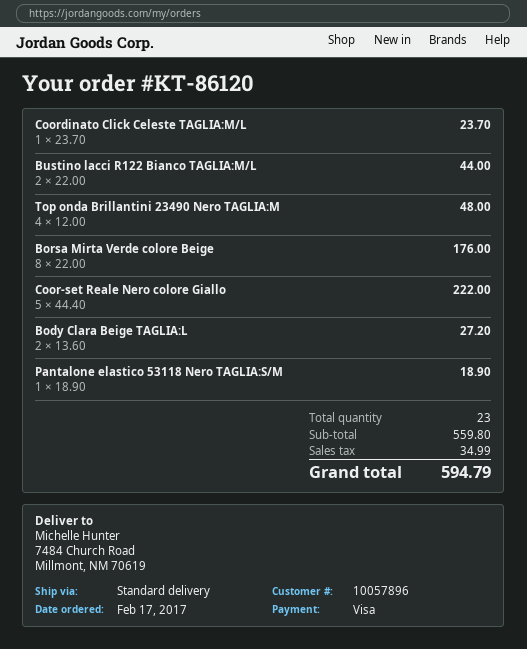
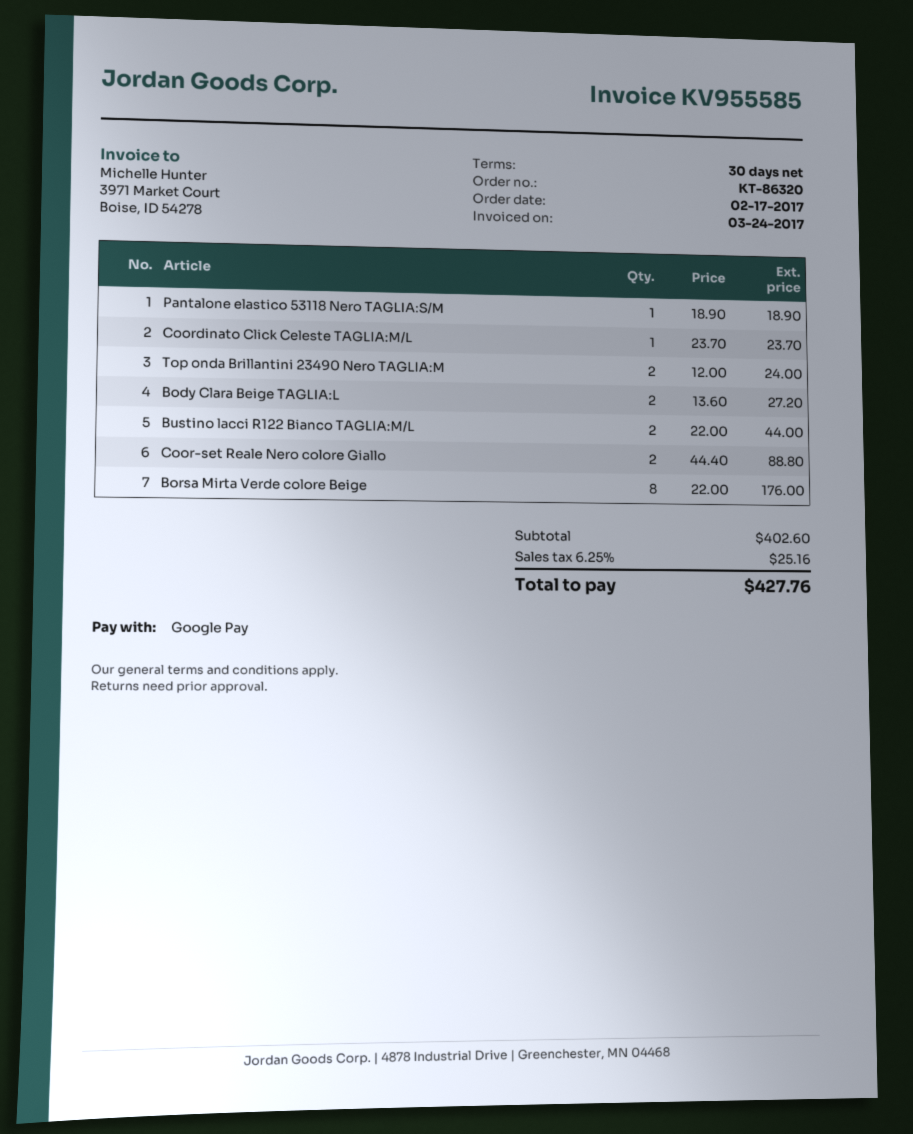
order number: KT-86120 -> KT-86320
payment method: Visa -> Google Pay
Top onda Brillantini 23490 Nero TAGLIA:M: 4 x 12.00 = 48.00 -> 2 x 12.00 = 24.00
Coor-set Reale Nero colore Giallo: 5 x 44.40 = 222.00 -> 2 x 44.40 = 88.80
subtotal: 559.80 -> 402.60
tax: 34.99 -> 25.16
total: 594.79 -> 427.76

